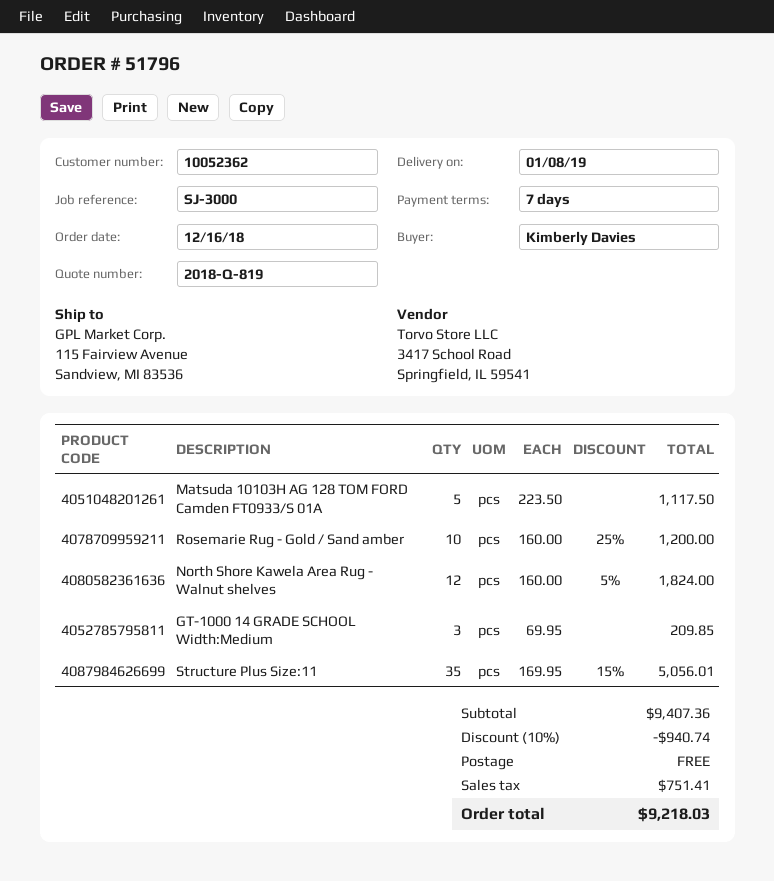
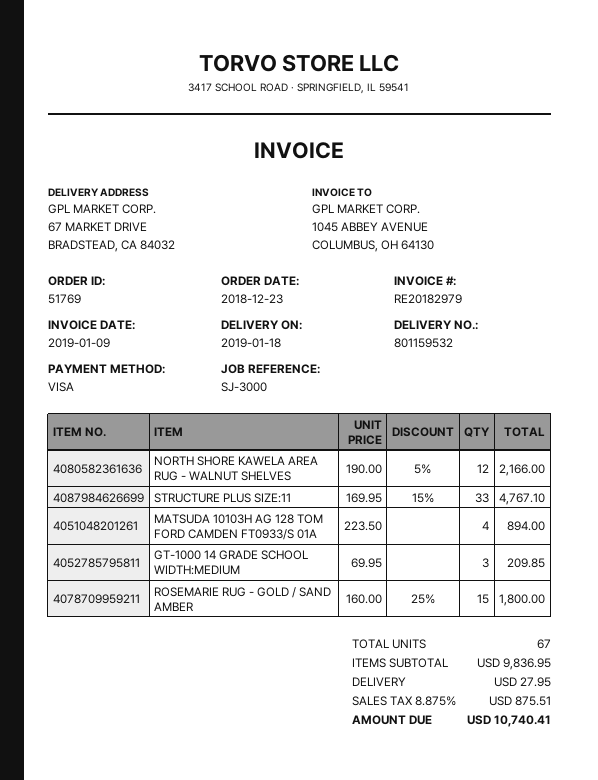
order number: 51796 -> 51769
order date: 2018-12-16 -> 2018-12-23
delivery date: 2019-01-08 -> 2019-01-18
ship to: 115 Fairview Avenue, Sandview, MI 83536 -> 67 MARKET DRIVE, BRADSTEAD, CA 84032
Matsuda 10103H AG 128 TOM FORD Camden FT0933/S 01A: 5 x 223.50 = 1117.50 -> 4 x 223.50 = 894.00
Rosemarie Rug - Gold / Sand amber: 10 x 160.00 - 25% = 1200.00 -> 15 x 160.00 - 25% = 1800.00
North Shore Kawela Area Rug - Walnut shelves: 12 x 160.00 - 5% = 1824.00 -> 12 x 190.00 - 5% = 2166.00
Structure Plus Size:11: 35 x 169.95 - 15% = 5056.01 -> 33 x 169.95 - 15% = 4767.10
subtotal: 9407.36 -> 9836.95
discount: 10% = 940.74 -> none
shipping: 0.00 -> 27.95
tax: 751.41 -> 875.51
total: 9218.03 -> 10740.41

